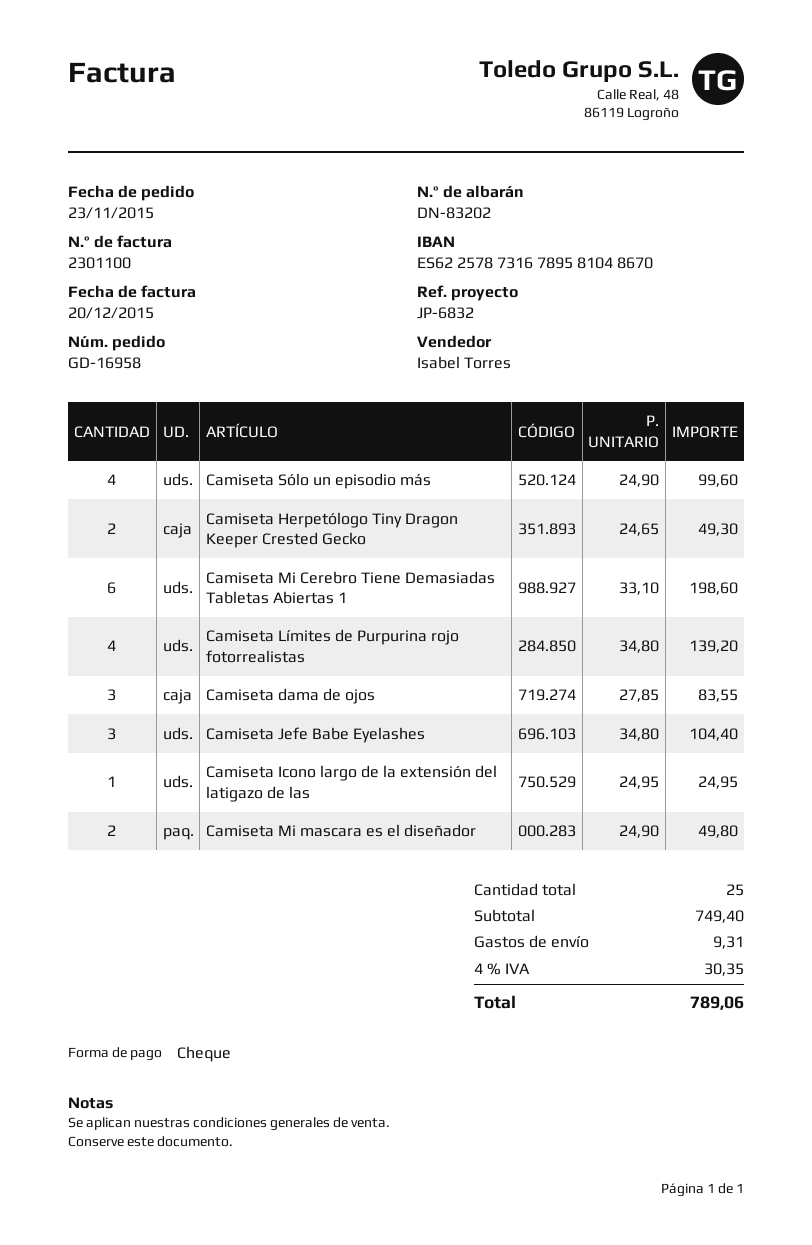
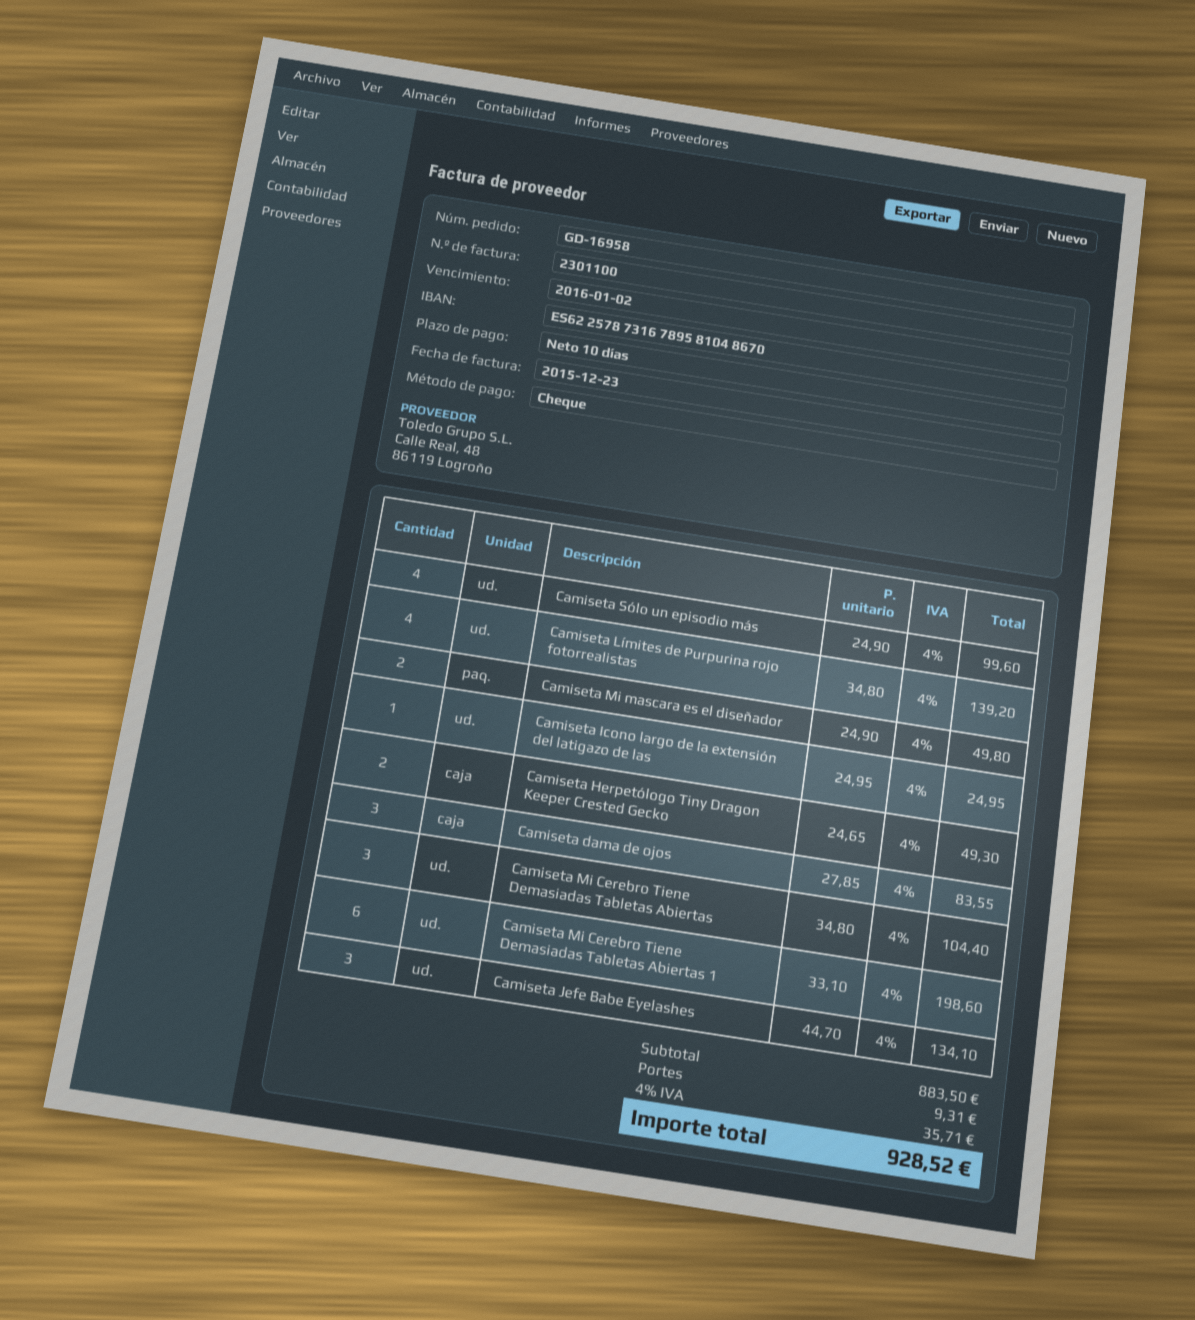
invoice date: 2015-12-20 -> 2015-12-23
Camiseta Jefe Babe Eyelashes: 3 x 34.80 = 104.40 -> 3 x 44.70 = 134.10
Camiseta Mi Cerebro Tiene Demasiadas Tabletas Abiertas: none -> 3 x 34.80 = 104.40
subtotal: 749.40 -> 883.50
tax: 4% = 30.35 -> 4% = 35.71
total: 789.06 -> 928.52

